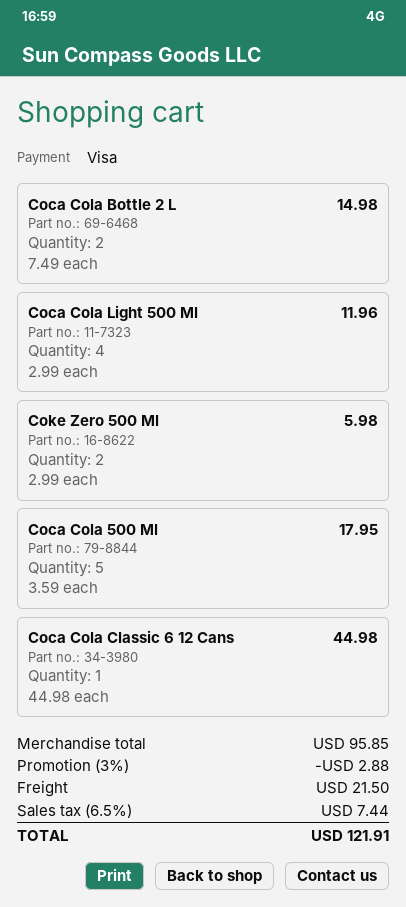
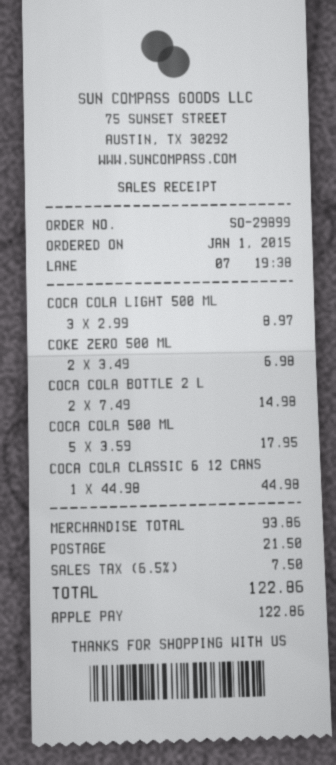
payment method: Visa -> Apple Pay
Coca Cola Light 500 Ml: 4 x 2.99 = 11.96 -> 3 x 2.99 = 8.97
Coke Zero 500 Ml: 2 x 2.99 = 5.98 -> 2 x 3.49 = 6.98
subtotal: 95.85 -> 93.86
discount: 3% = 2.88 -> none
tax: 6.5% = 7.44 -> 6.5% = 7.50
total: 121.91 -> 122.86

